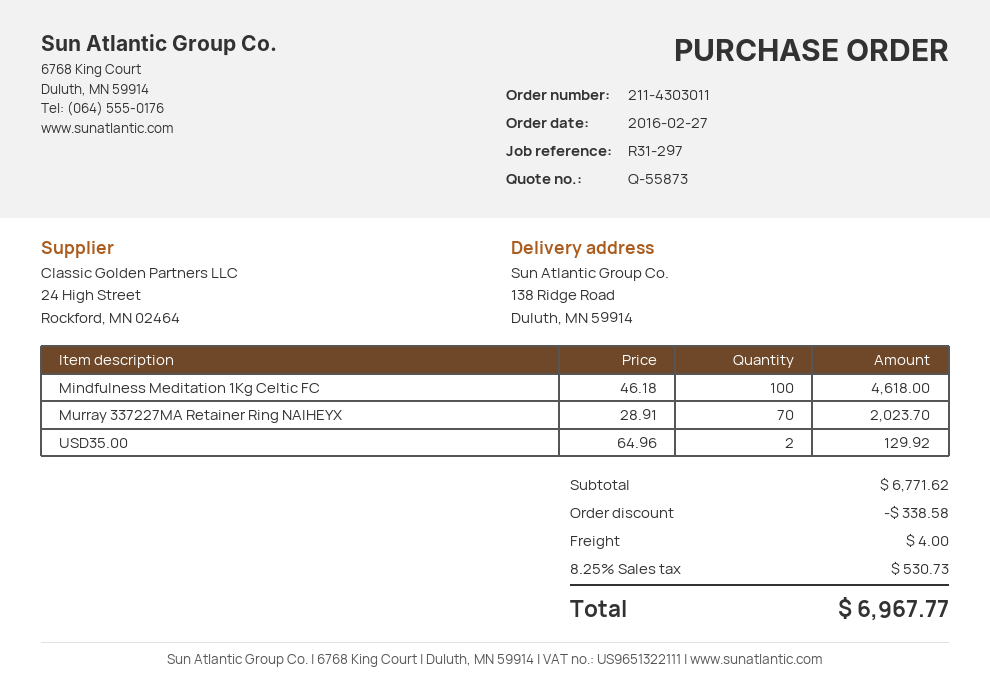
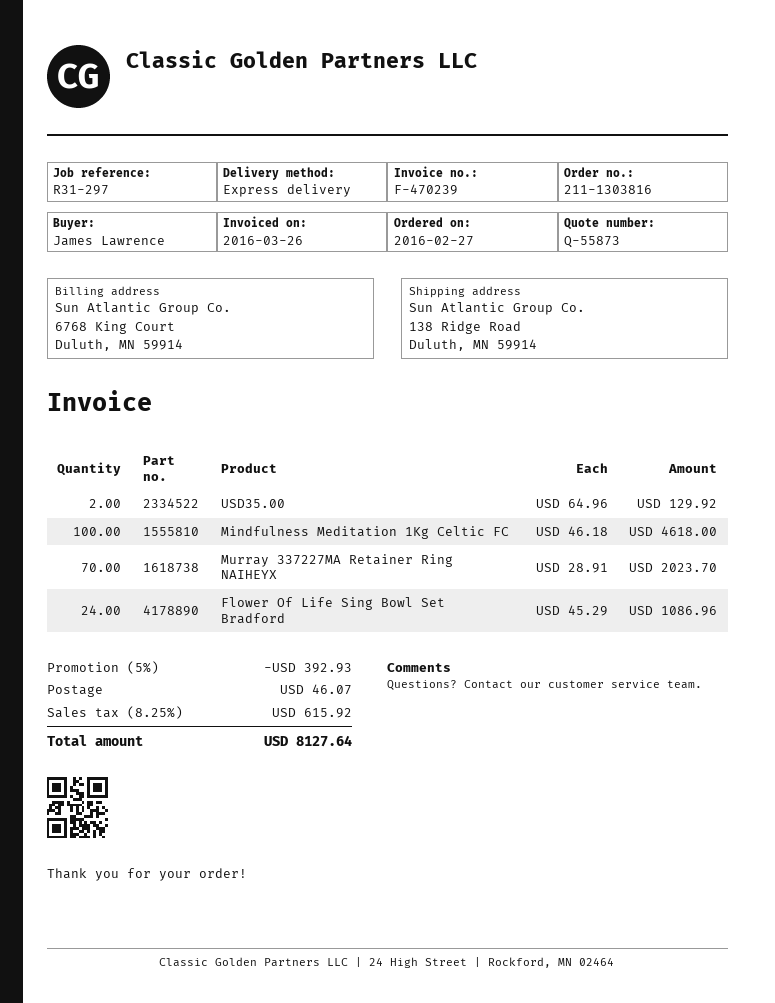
order number: 211-4303011 -> 211-1303816
Flower Of Life Sing Bowl Set Bradford: none -> 24 x 45.29 = 1086.96
discount: 338.58 -> 392.93
shipping: 4.00 -> 46.07
tax: 8.25% = 530.73 -> 8.25% = 615.92
total: 6967.77 -> 8127.64

